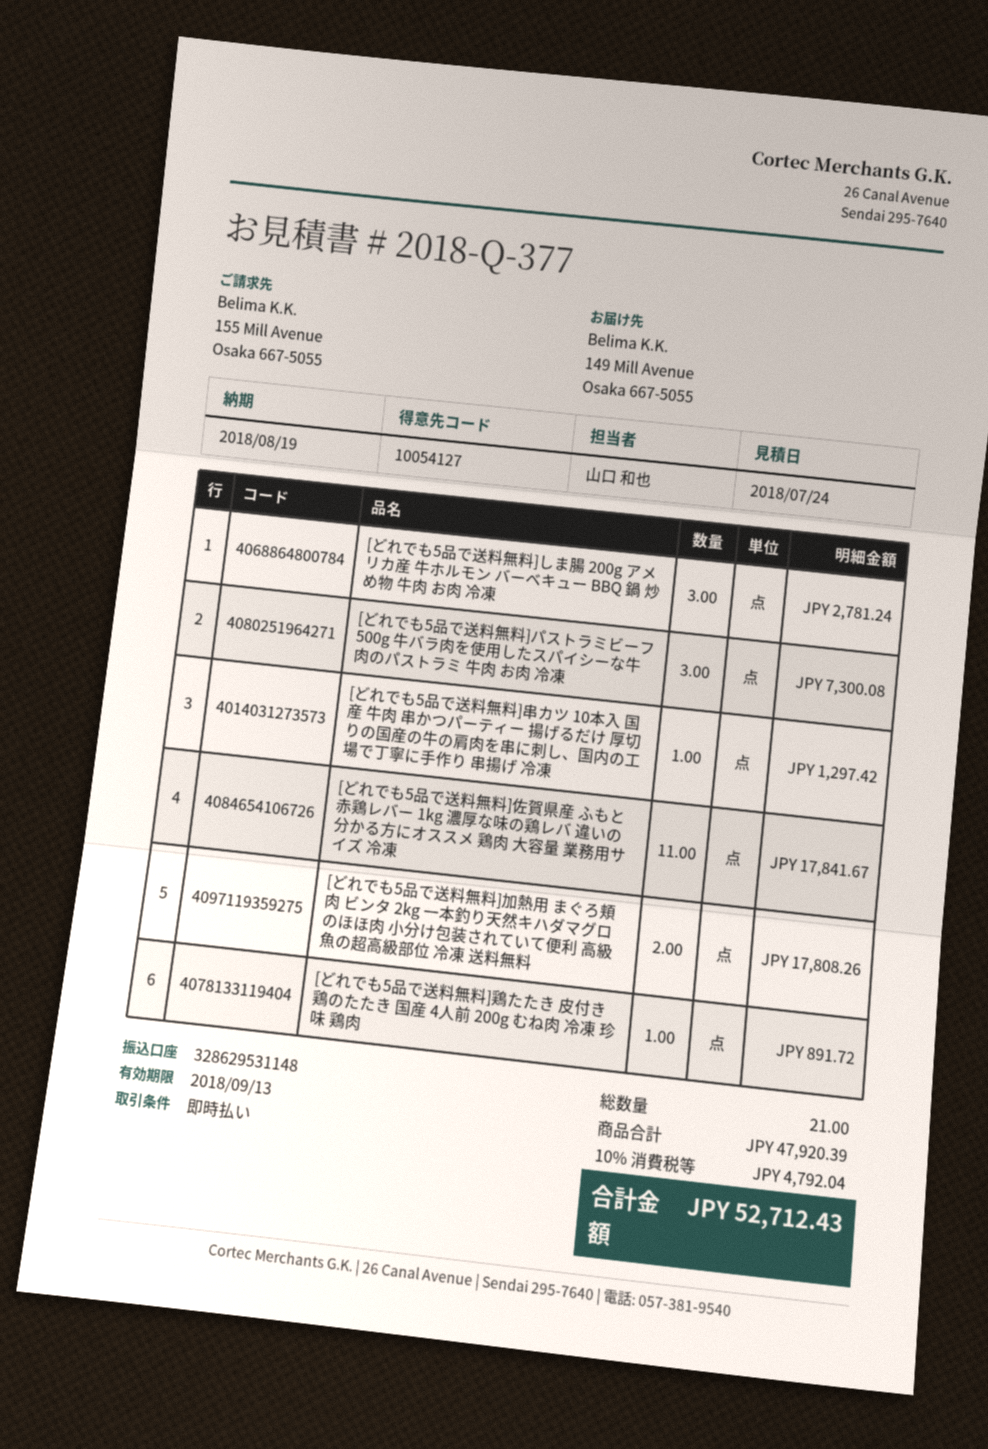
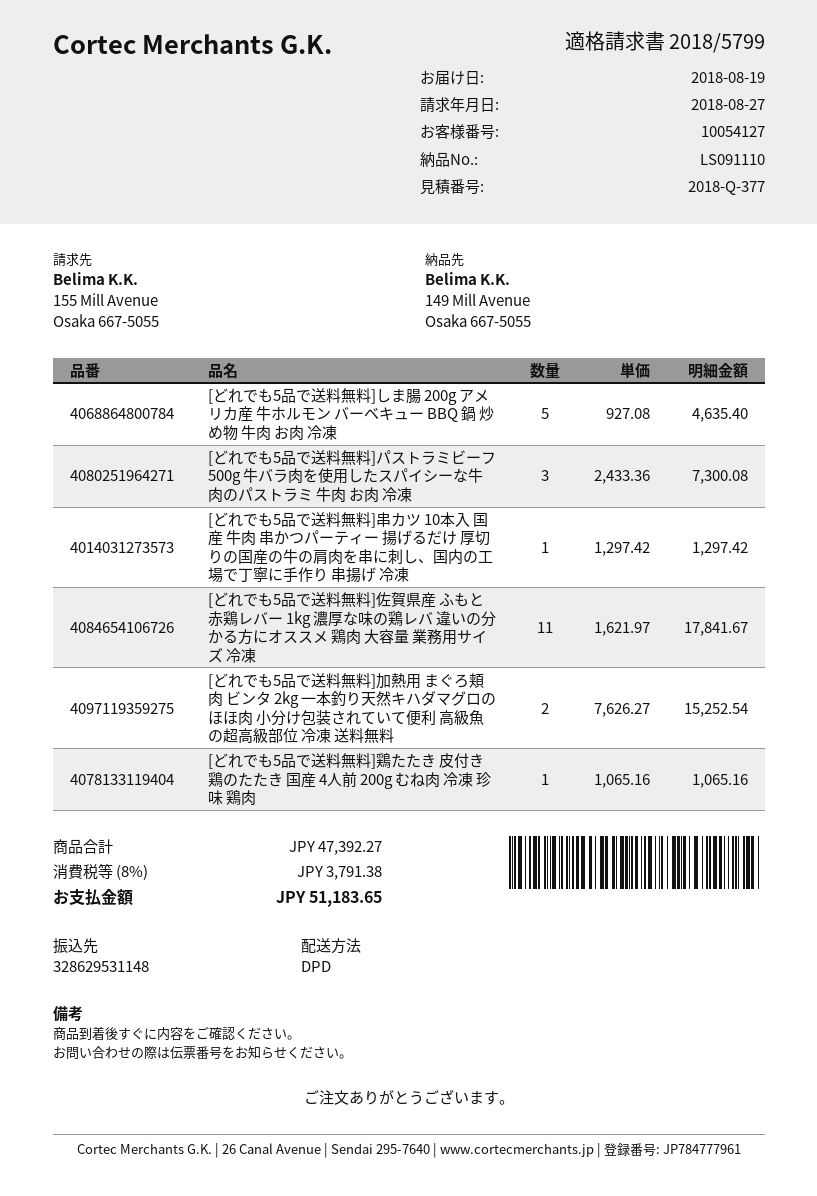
[どれでも5品で送料無料]しま腸 200g アメリカ産 牛ホルモン バーベキュー BBQ 鍋 炒め物 牛肉 お肉 冷凍: 3 for 2781.24 -> 5 for 4635.40
[どれでも5品で送料無料]加熱用 まぐろ頬肉 ビンタ 2kg 一本釣り天然キハダマグロのほほ肉 小分け包装されていて便利 高級魚の超高級部位 冷凍 送料無料: 2 for 17808.26 -> 2 for 15252.54
[どれでも5品で送料無料]鶏たたき 皮付き 鶏のたたき 国産 4人前 200g むね肉 冷凍 珍味 鶏肉: 1 for 891.72 -> 1 for 1065.16
subtotal: 47920.39 -> 47392.27
tax: 10% = 4792.04 -> 8% = 3791.38
total: 52712.43 -> 51183.65

